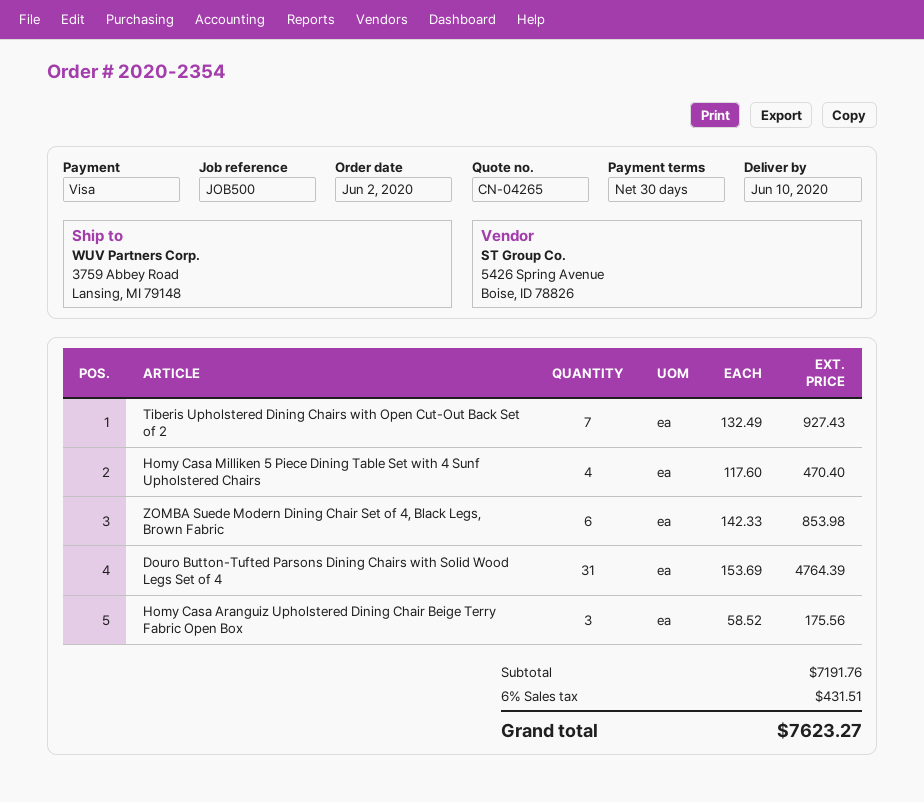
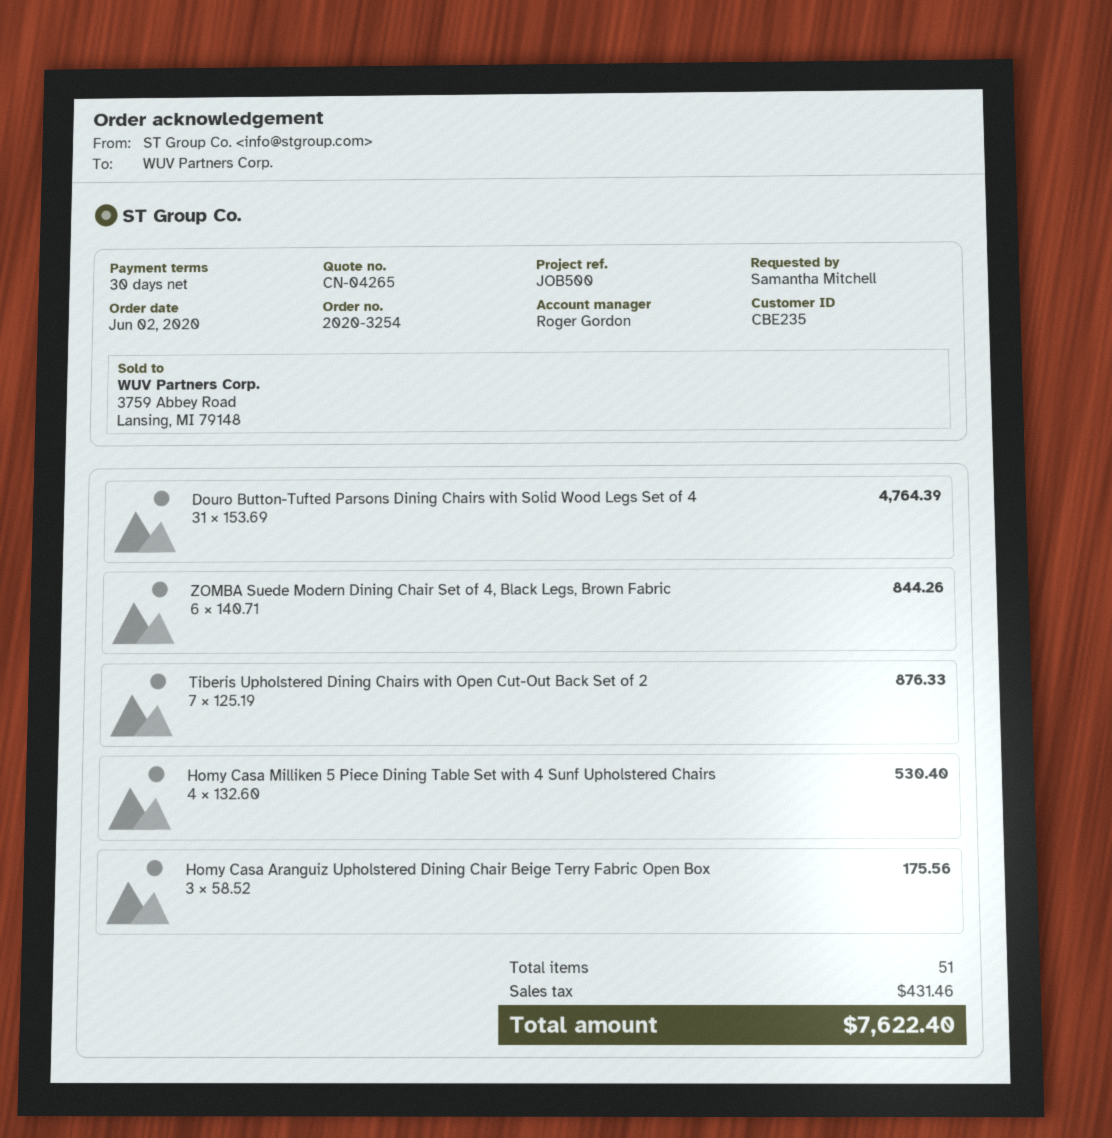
order number: 2020-2354 -> 2020-3254
Tiberis Upholstered Dining Chairs with Open Cut-Out Back Set of 2: 7 x 132.49 = 927.43 -> 7 x 125.19 = 876.33
Homy Casa Milliken 5 Piece Dining Table Set with 4 Sunf Upholstered Chairs: 4 x 117.60 = 470.40 -> 4 x 132.60 = 530.40
ZOMBA Suede Modern Dining Chair Set of 4, Black Legs, Brown Fabric: 6 x 142.33 = 853.98 -> 6 x 140.71 = 844.26
tax: 431.51 -> 431.46
total: 7623.27 -> 7622.40

